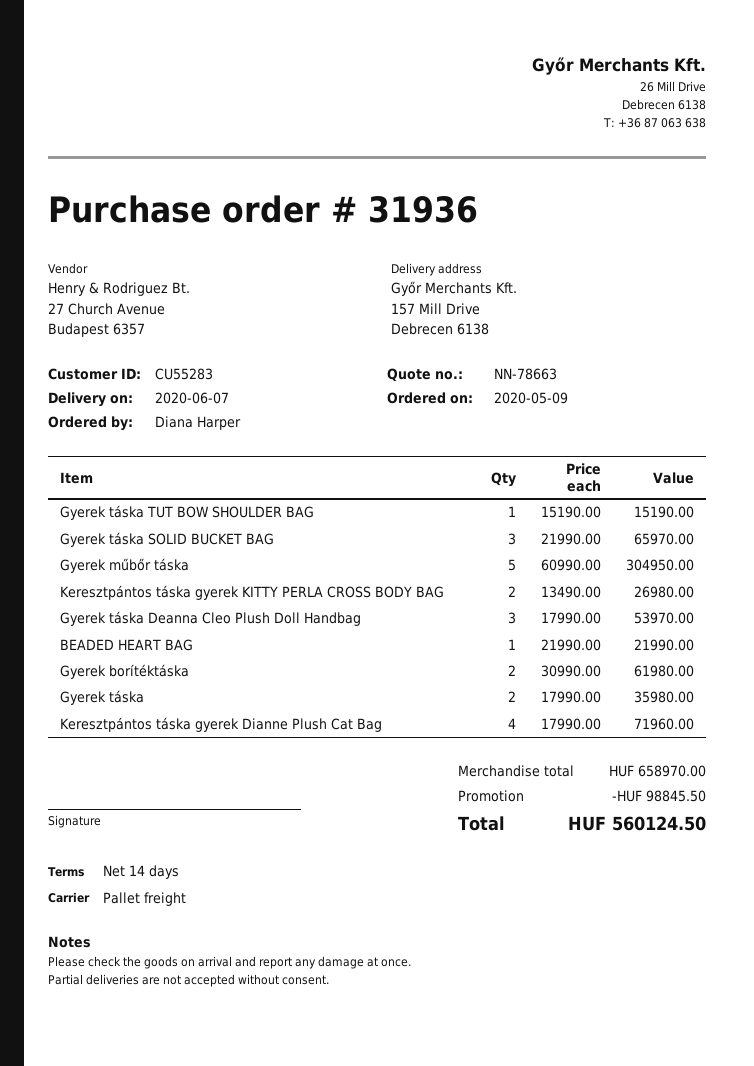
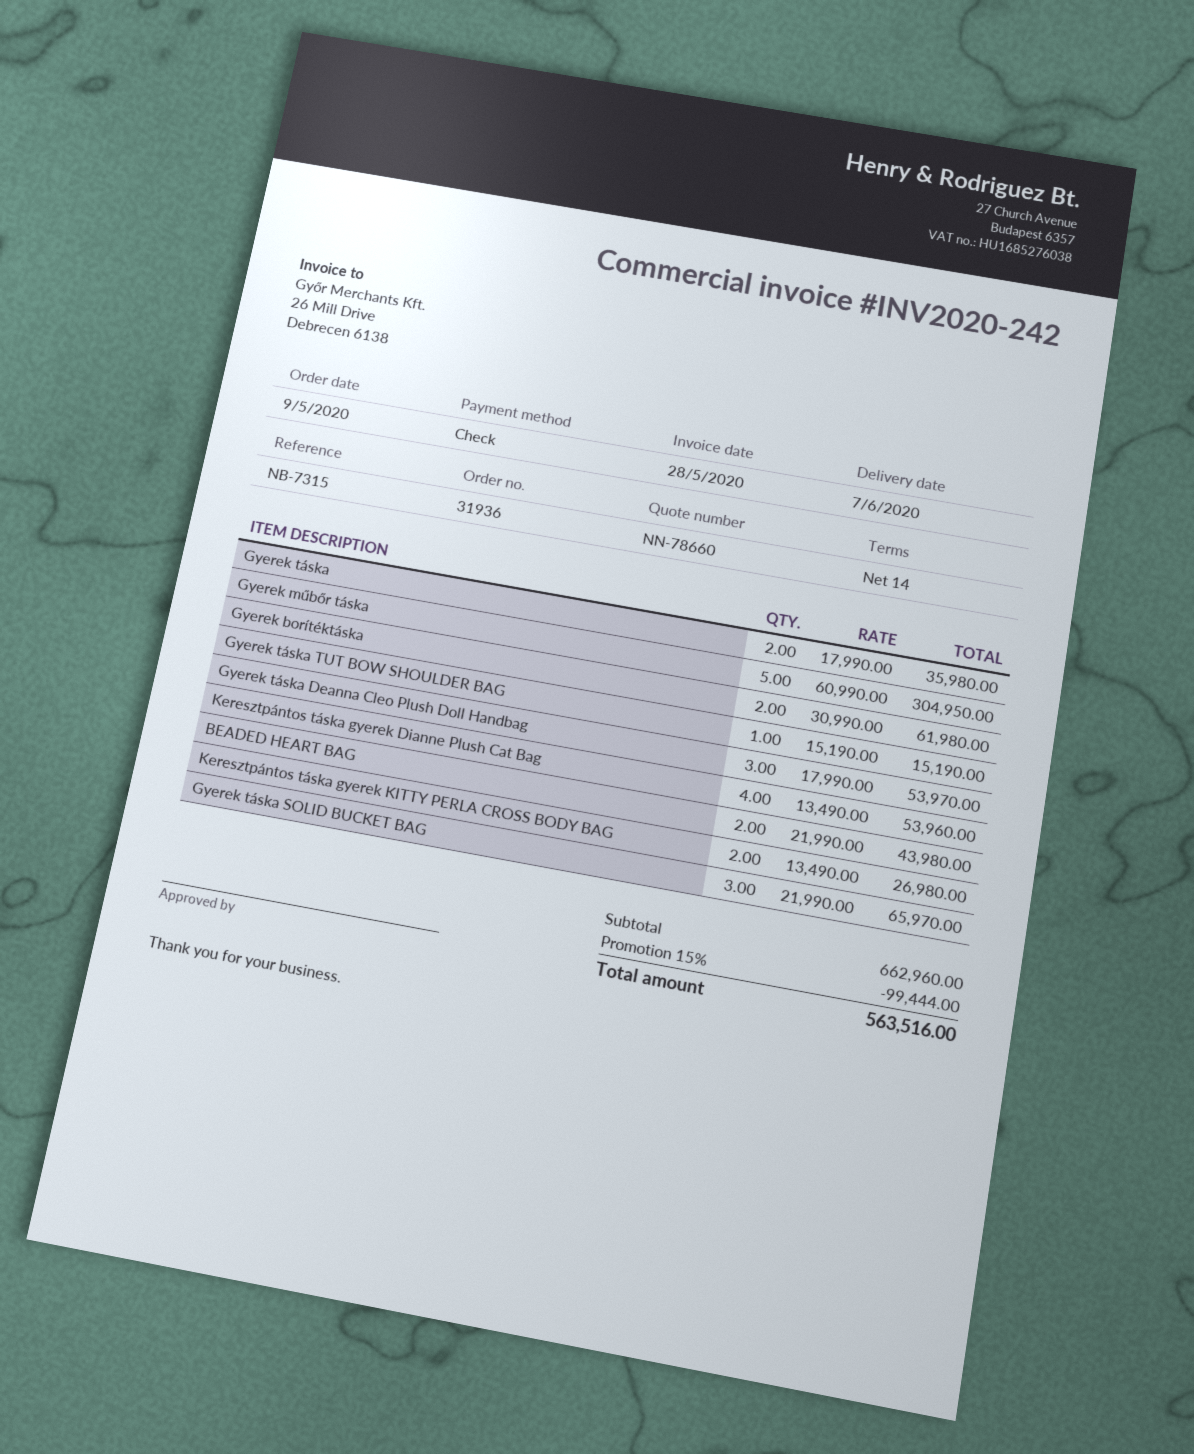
quote number: NN-78663 -> NN-78660
BEADED HEART BAG: 1 x 21990.00 = 21990.00 -> 2 x 21990.00 = 43980.00
Keresztpántos táska gyerek Dianne Plush Cat Bag: 4 x 17990.00 = 71960.00 -> 4 x 13490.00 = 53960.00
subtotal: 658970.00 -> 662960.00
discount: 98845.50 -> 99444.00
total: 560124.50 -> 563516.00

